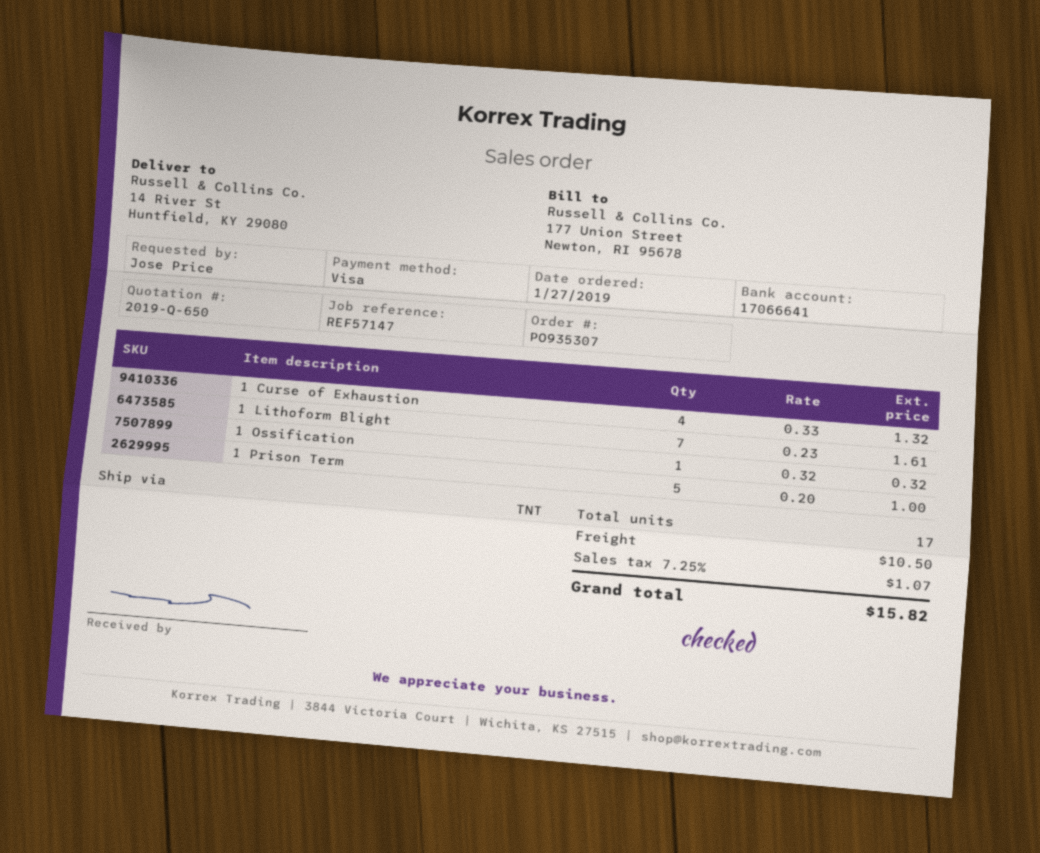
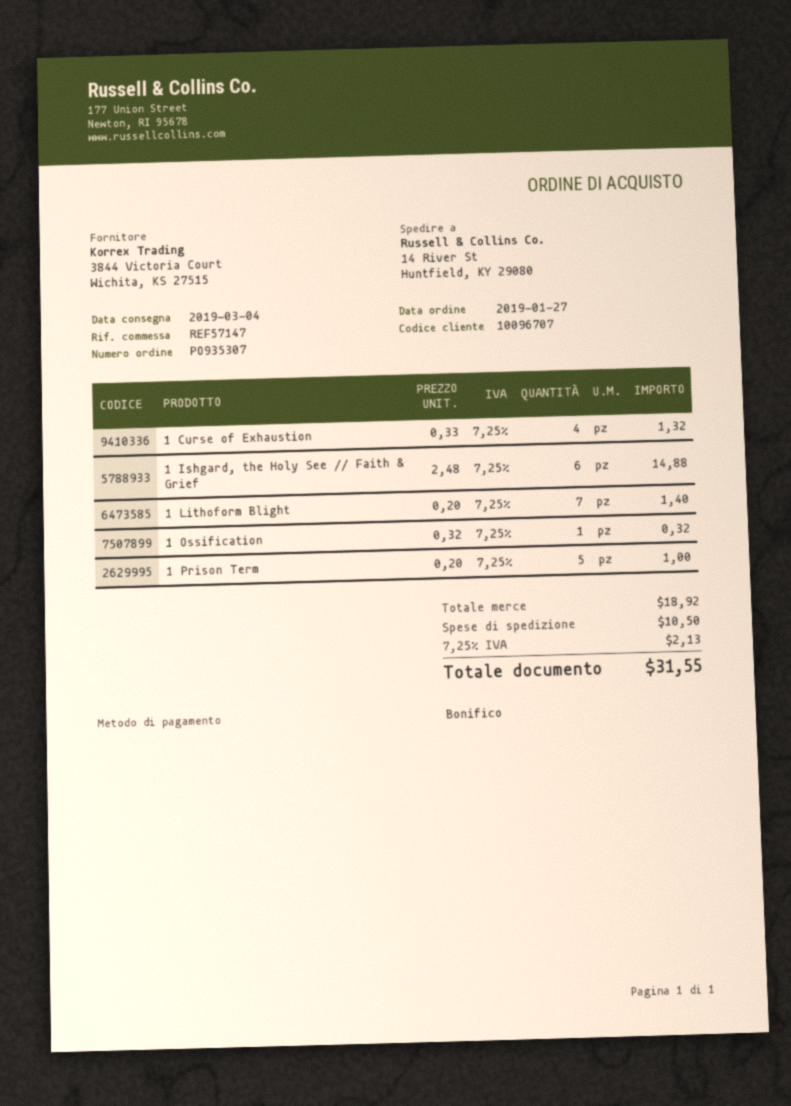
payment method: Visa -> bank transfer
1 Lithoform Blight: 7 x 0.23 = 1.61 -> 7 x 0.20 = 1.40
1 Ishgard, the Holy See // Faith & Grief: none -> 6 x 2.48 = 14.88
tax: 7.25% = 1.07 -> 7.25% = 2.13
total: 15.82 -> 31.55

